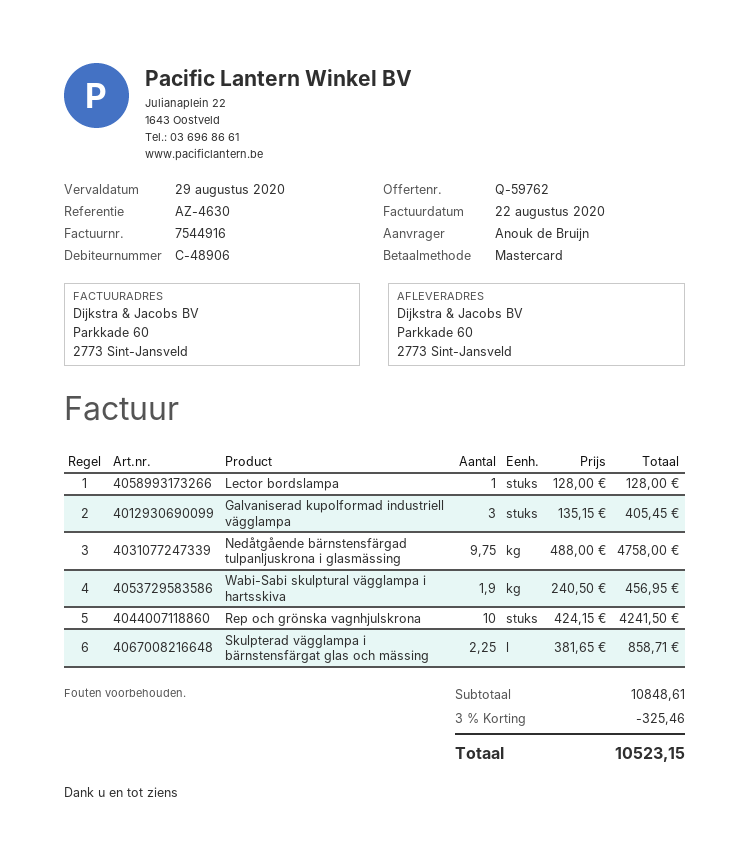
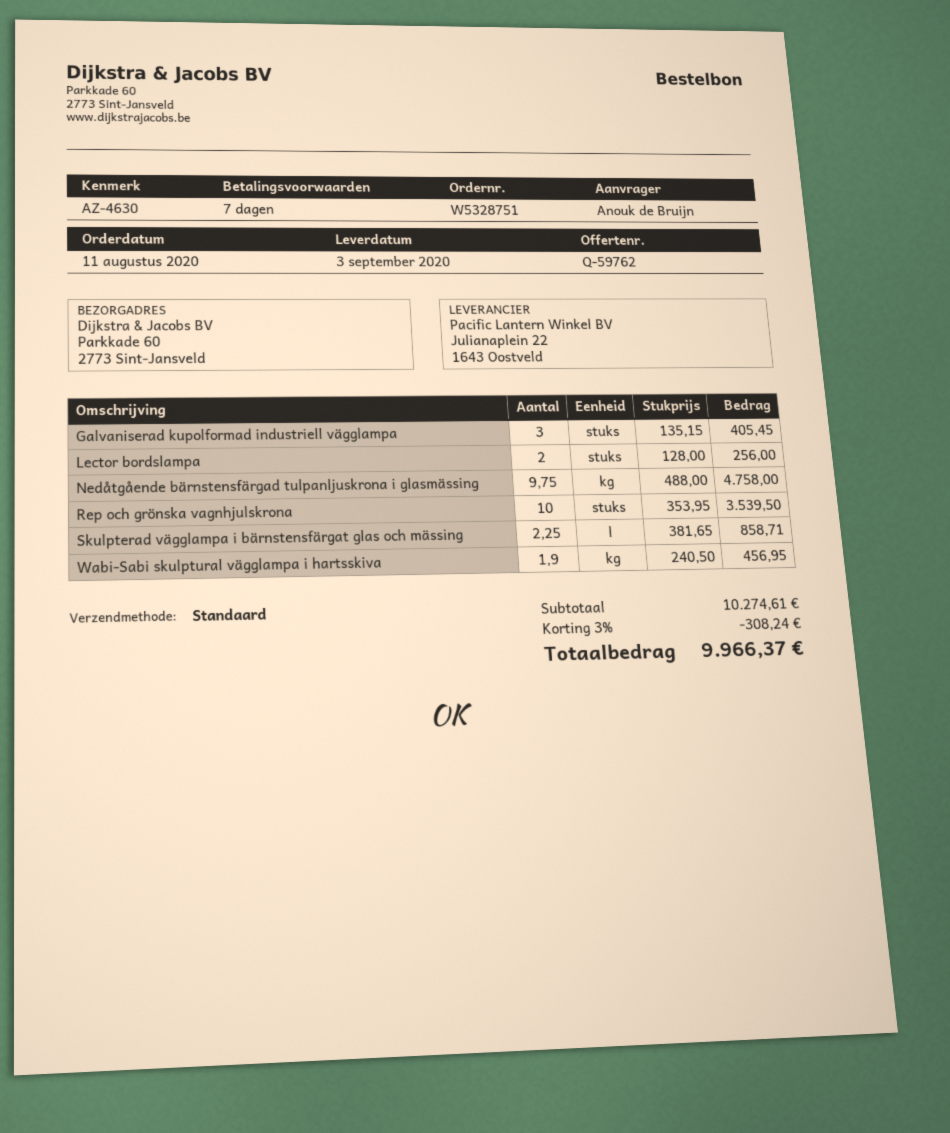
Lector bordslampa: 1 x 128.00 = 128.00 -> 2 x 128.00 = 256.00
Rep och grönska vagnhjulskrona: 10 x 424.15 = 4241.50 -> 10 x 353.95 = 3539.50
subtotal: 10848.61 -> 10274.61
discount: 3% = 325.46 -> 3% = 308.24
total: 10523.15 -> 9966.37

